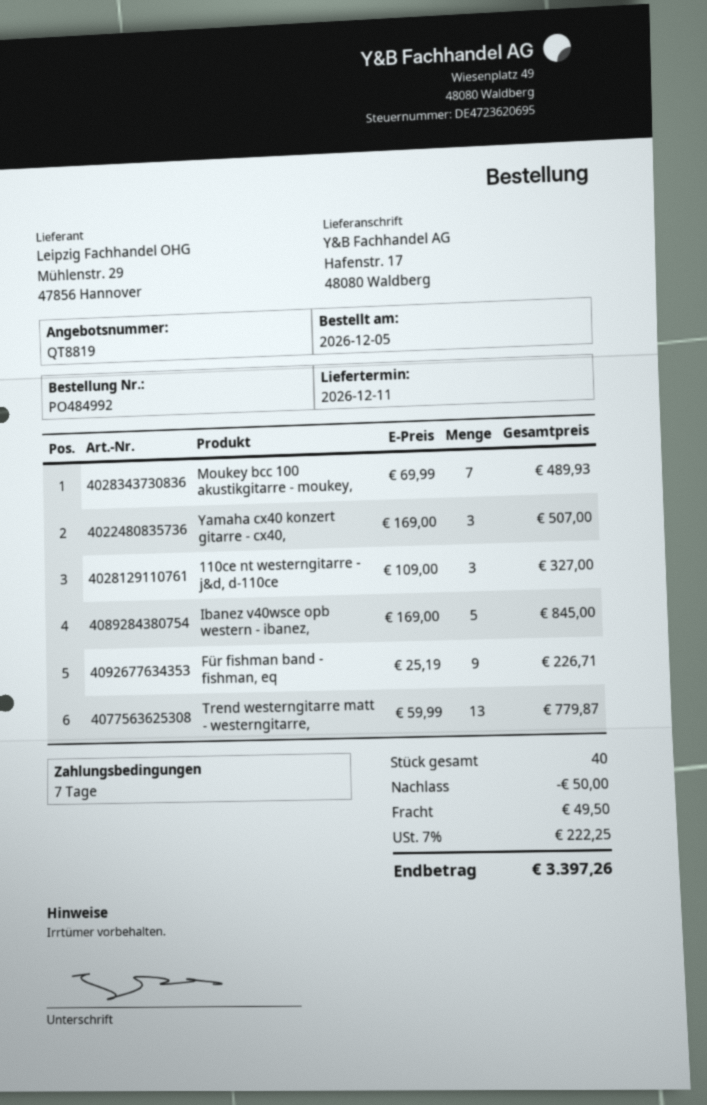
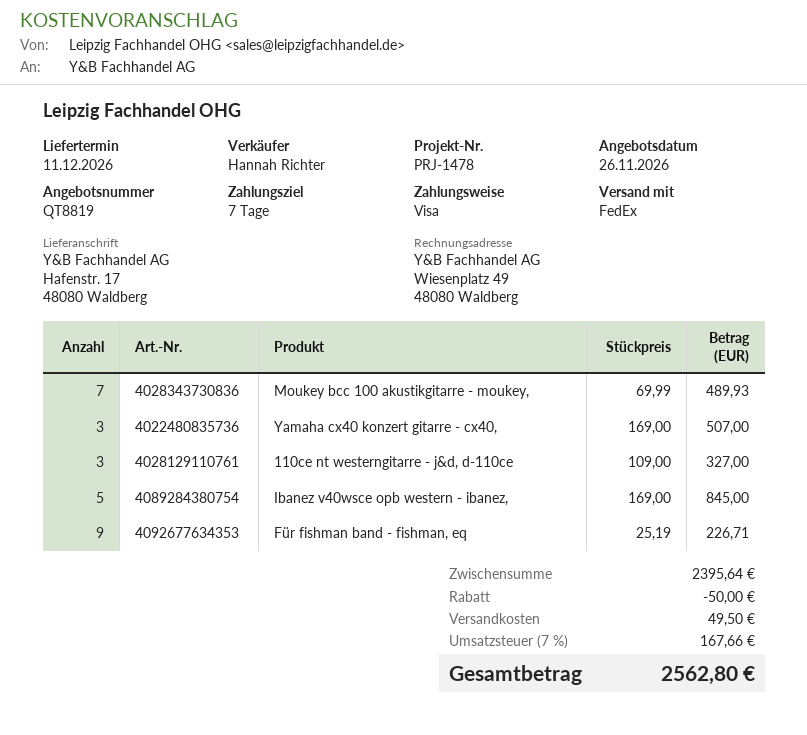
Trend westerngitarre matt - westerngitarre,: 13 x 59.99 = 779.87 -> none
tax: 7% = 222.25 -> 7% = 167.66
total: 3397.26 -> 2562.80

